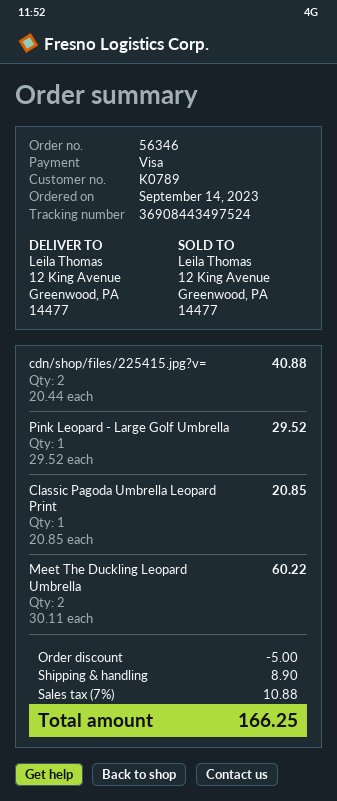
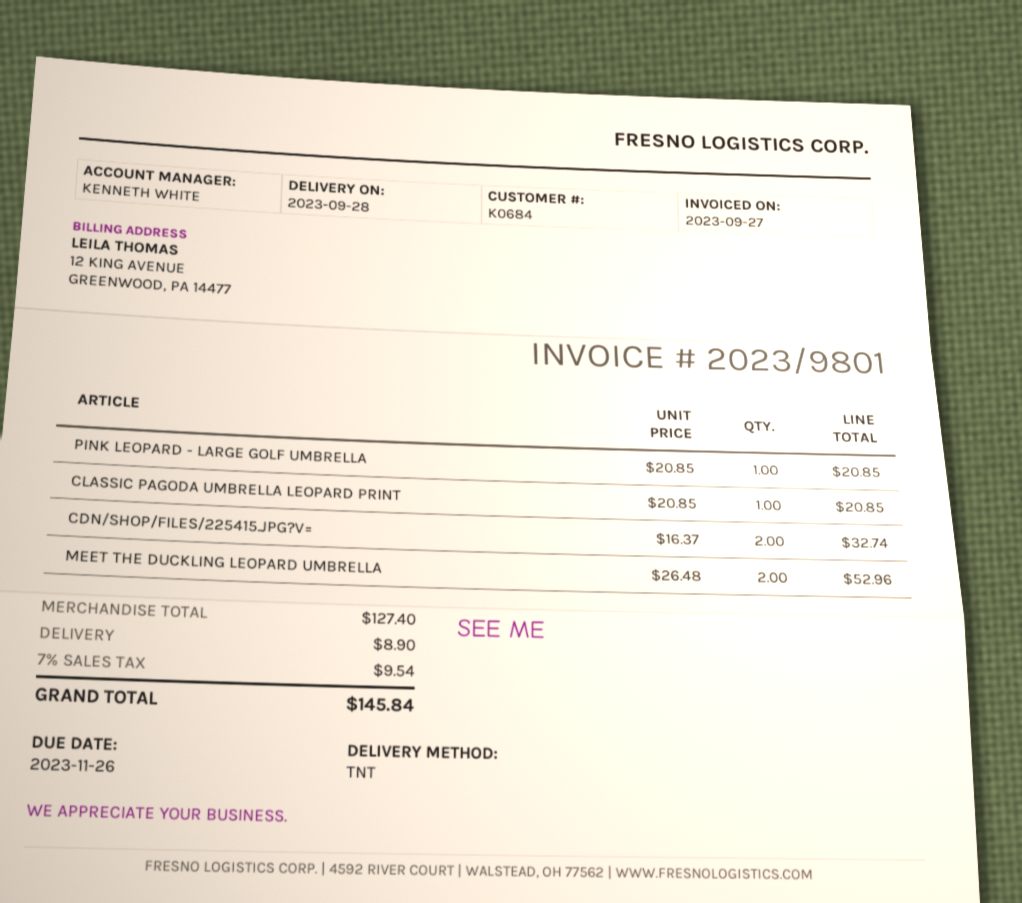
customer number: K0789 -> K0684
cdn/shop/files/225415.jpg?v=: 2 x 20.44 = 40.88 -> 2 x 16.37 = 32.74
Pink Leopard - Large Golf Umbrella: 1 x 29.52 = 29.52 -> 1 x 20.85 = 20.85
Meet The Duckling Leopard Umbrella: 2 x 30.11 = 60.22 -> 2 x 26.48 = 52.96
discount: 5.00 -> none
tax: 7% = 10.88 -> 7% = 9.54
total: 166.25 -> 145.84

